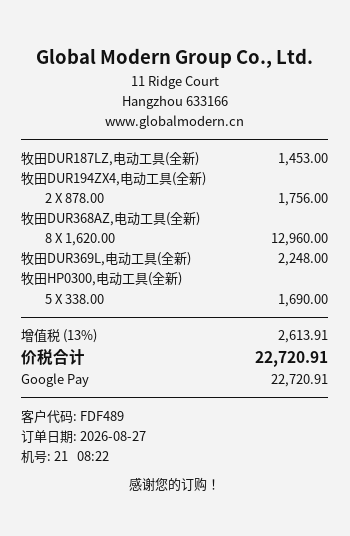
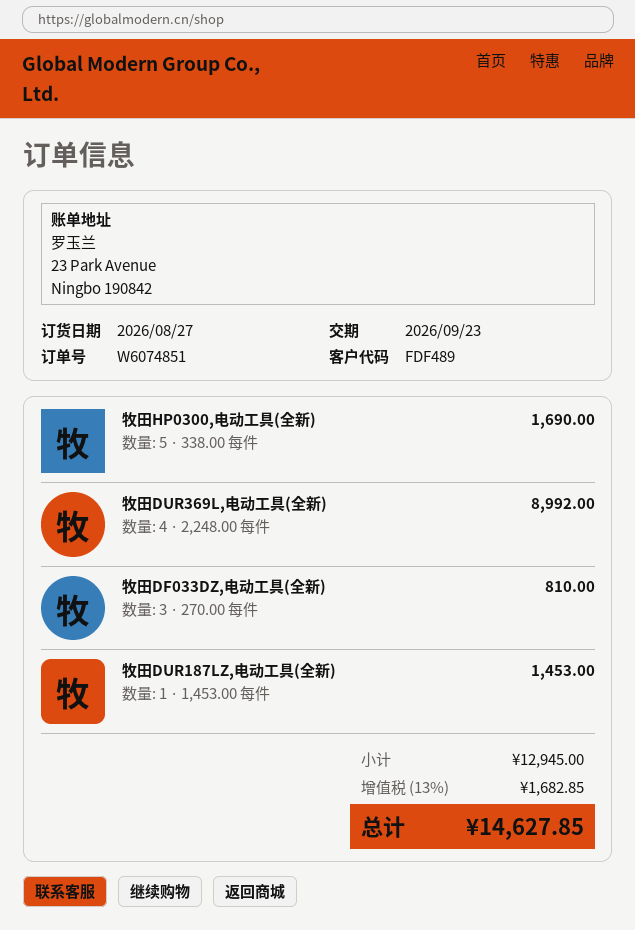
牧田DUR194ZX4,电动工具(全新): 2 x 878.00 = 1756.00 -> none
牧田DUR368AZ,电动工具(全新): 8 x 1620.00 = 12960.00 -> none
牧田DUR369L,电动工具(全新): 1 x 2248.00 = 2248.00 -> 4 x 2248.00 = 8992.00
牧田DF033DZ,电动工具(全新): none -> 3 x 270.00 = 810.00
tax: 13% = 2613.91 -> 13% = 1682.85
total: 22720.91 -> 14627.85

